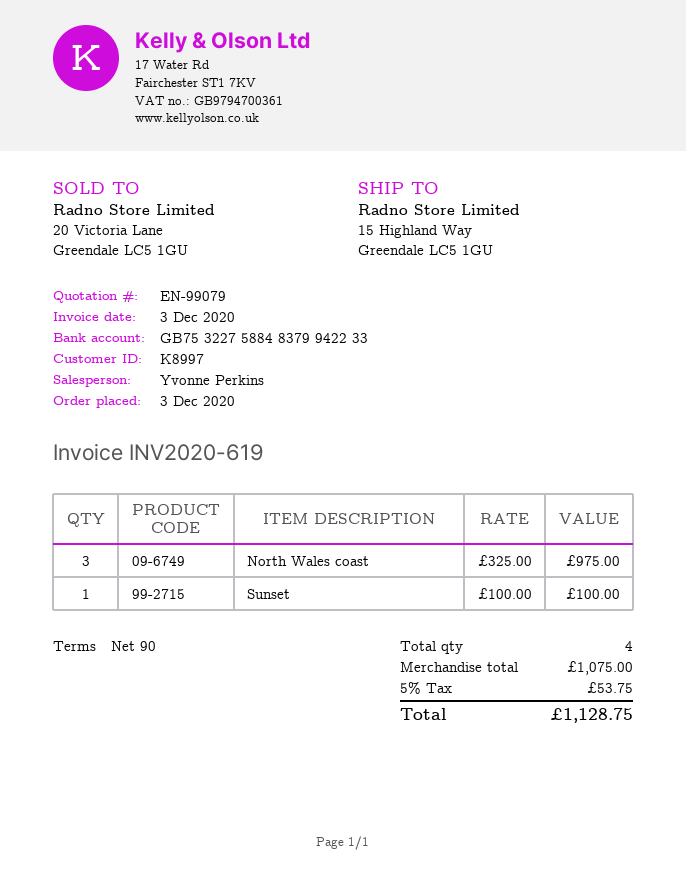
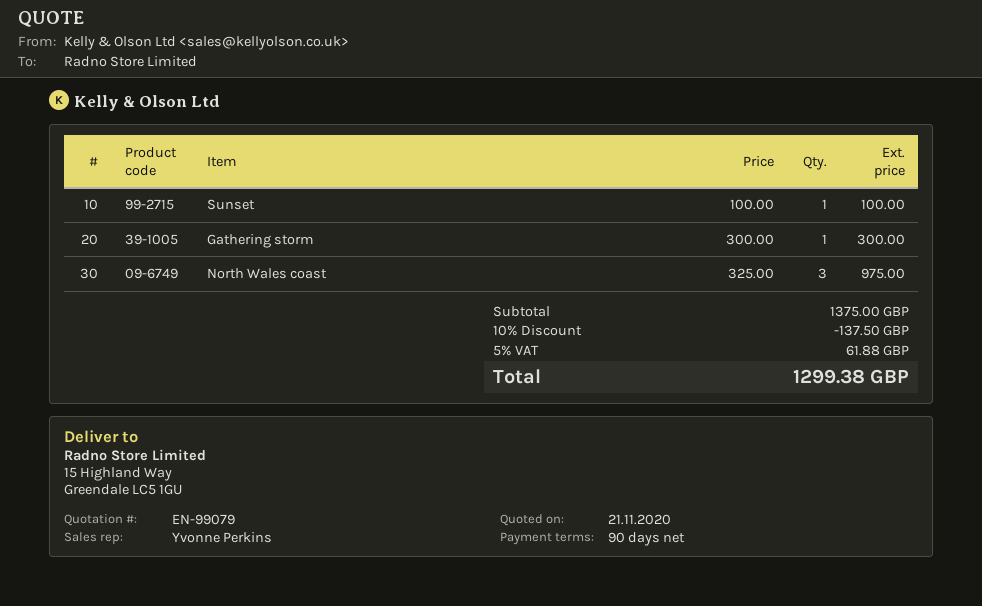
Gathering storm: none -> 1 x 300.00 = 300.00
subtotal: 1075.00 -> 1375.00
discount: none -> 10% = 137.50
tax: 5% = 53.75 -> 5% = 61.88
total: 1128.75 -> 1299.38

